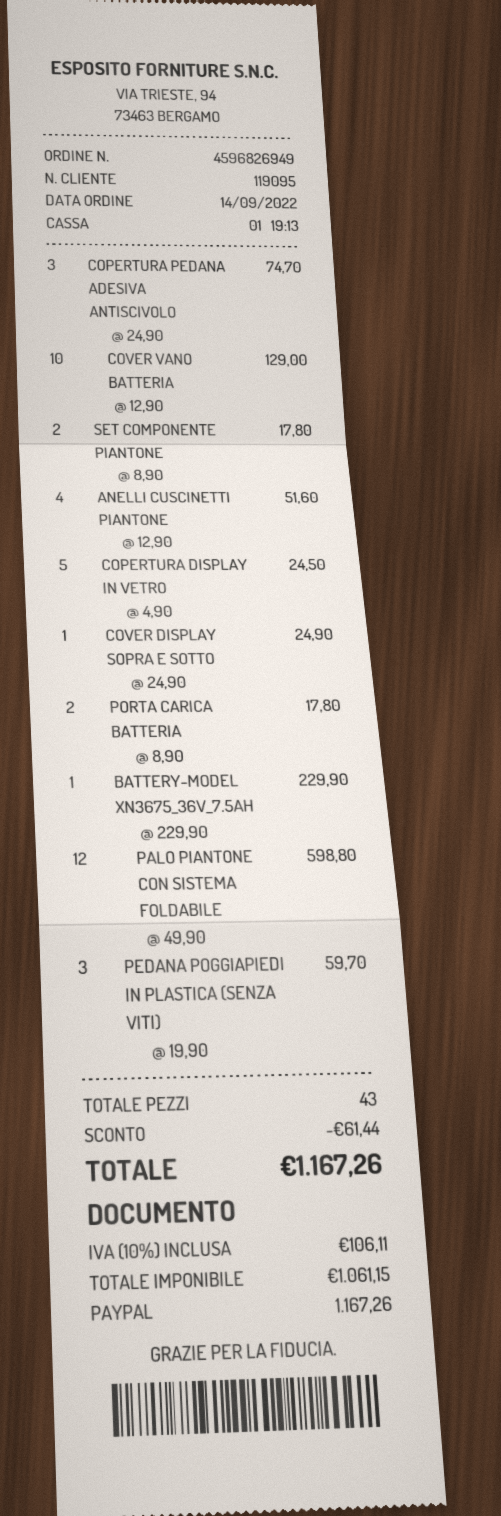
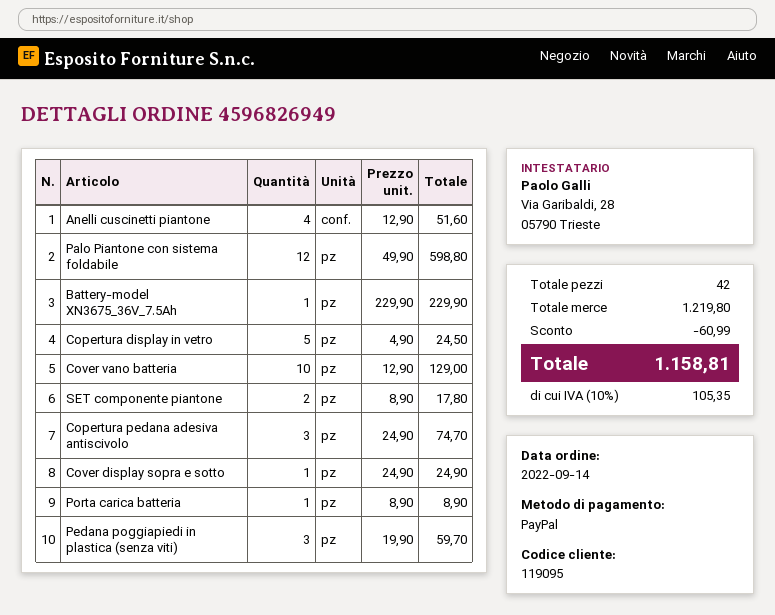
PORTA CARICA BATTERIA: 2 x 8.90 = 17.80 -> 1 x 8.90 = 8.90
total quantity: 43 -> 42
discount: 61.44 -> 60.99
tax: 10% = 106.11 -> 10% = 105.35
total: 1167.26 -> 1158.81

